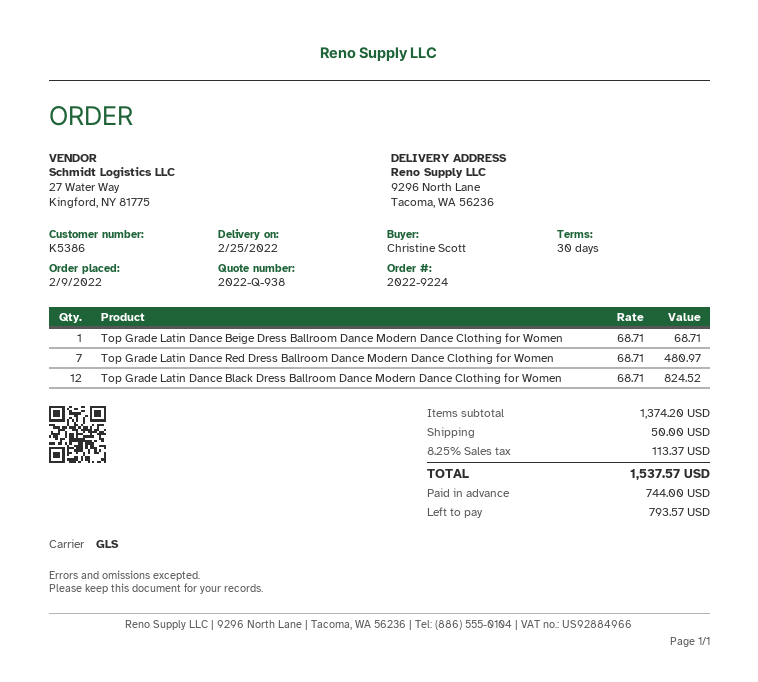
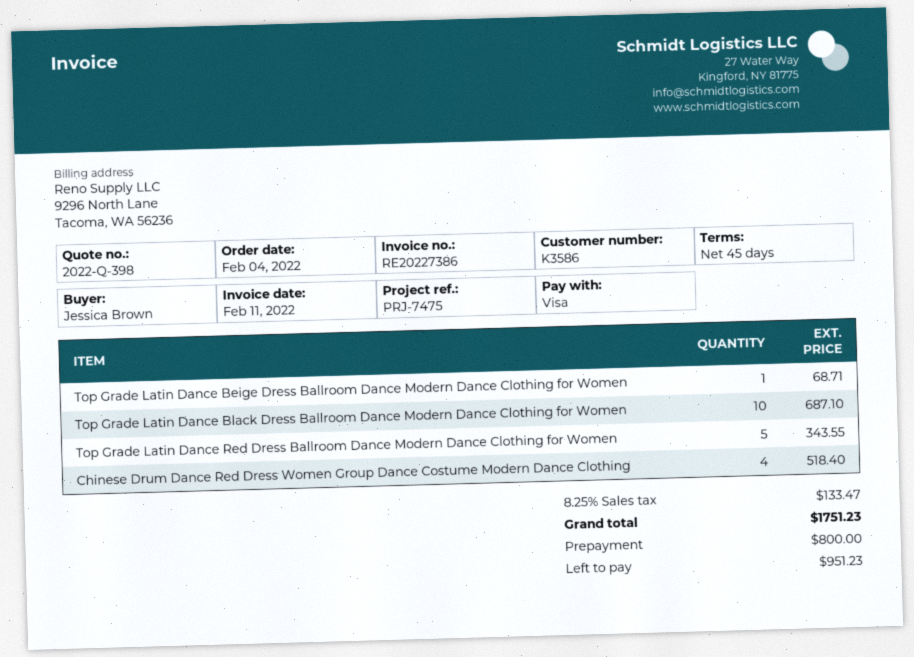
quote number: 2022-Q-938 -> 2022-Q-398
order date: 2022-02-09 -> 2022-02-04
payment terms: 30 days -> 45 days
customer number: K5386 -> K3586
ordered by: Christine Scott -> Jessica Brown
Top Grade Latin Dance Red Dress Ballroom Dance Modern Dance Clothing for Women: 7 for 480.97 -> 5 for 343.55
Top Grade Latin Dance Black Dress Ballroom Dance Modern Dance Clothing for Women: 12 for 824.52 -> 10 for 687.10
Chinese Drum Dance Red Dress Women Group Dance Costume Modern Dance Clothing: none -> 4 for 518.40
shipping: 50.00 -> none
tax: 8.25% = 113.37 -> 8.25% = 133.47
total: 1537.57 -> 1751.23
deposit: 744.00 -> 800.00
balance: 793.57 -> 951.23

